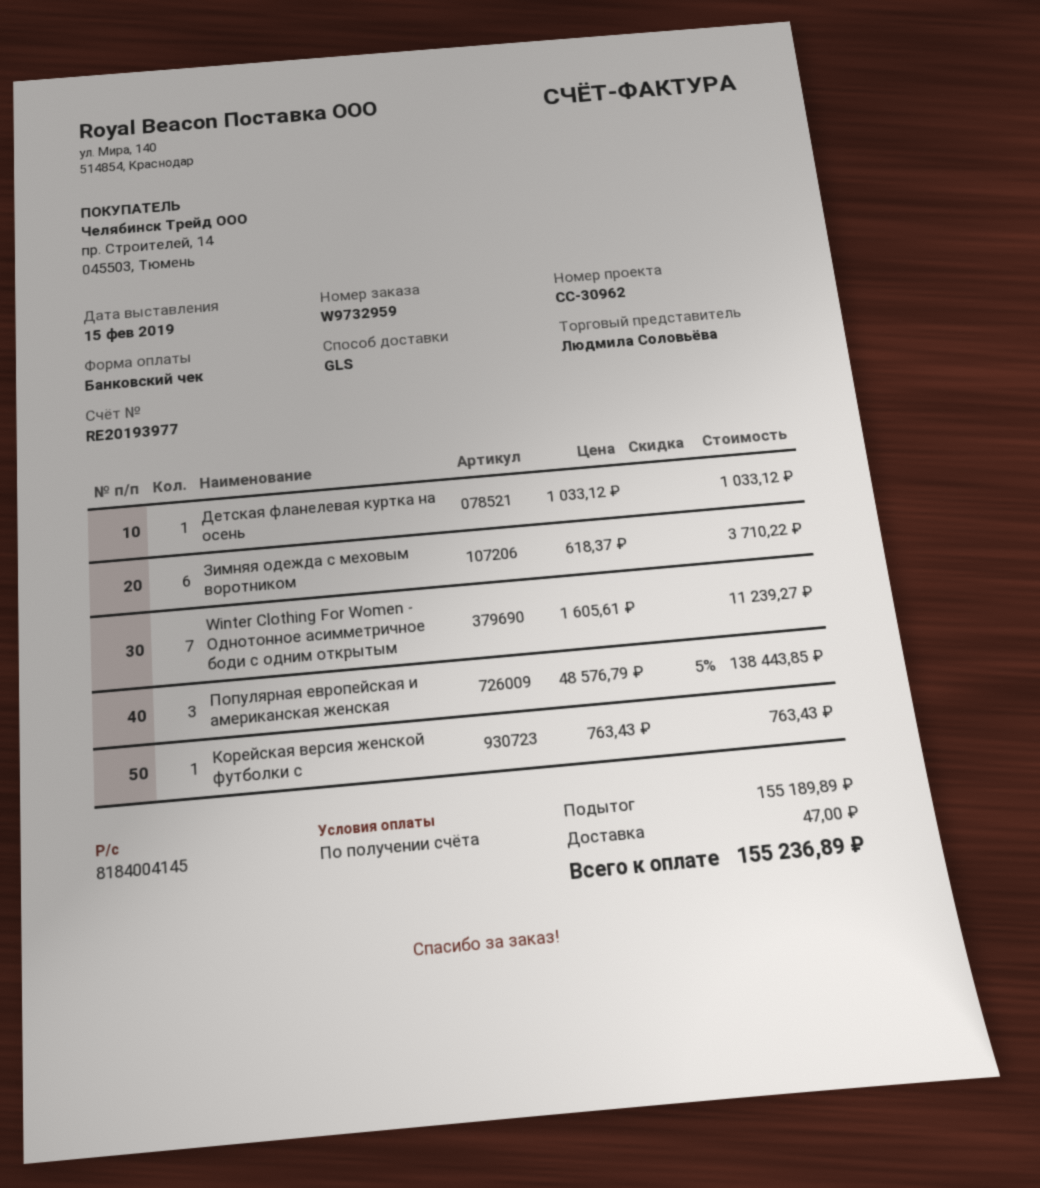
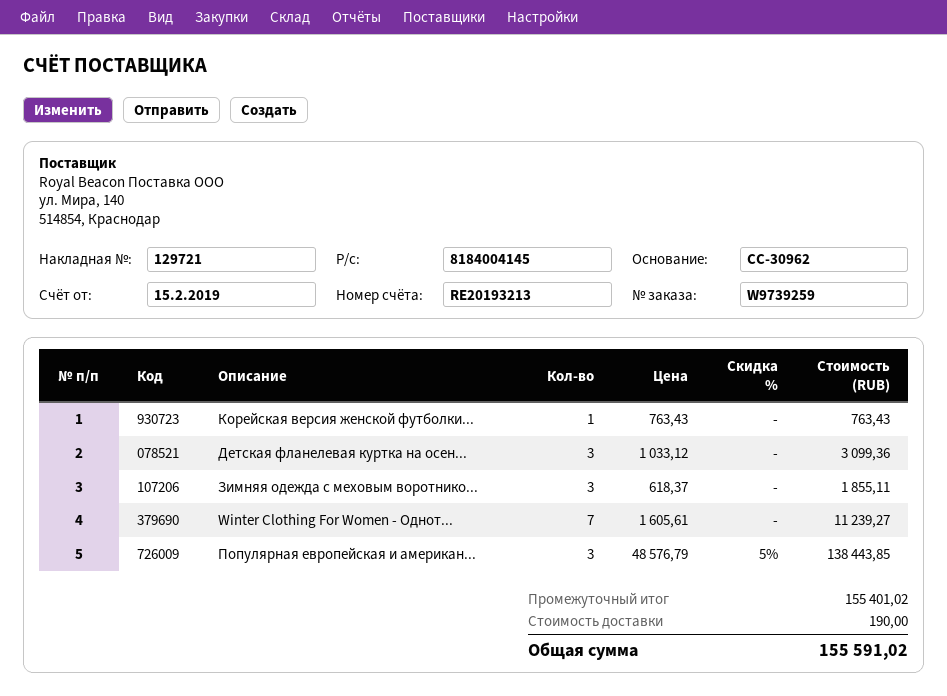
order number: W9732959 -> W9739259
invoice number: RE20193977 -> RE20193213
Детская фланелевая куртка на осень: 1 x 1033.12 = 1033.12 -> 3 x 1033.12 = 3099.36
Зимняя одежда с меховым воротником: 6 x 618.37 = 3710.22 -> 3 x 618.37 = 1855.11
subtotal: 155189.89 -> 155401.02
shipping: 47.00 -> 190.00
total: 155236.89 -> 155591.02

